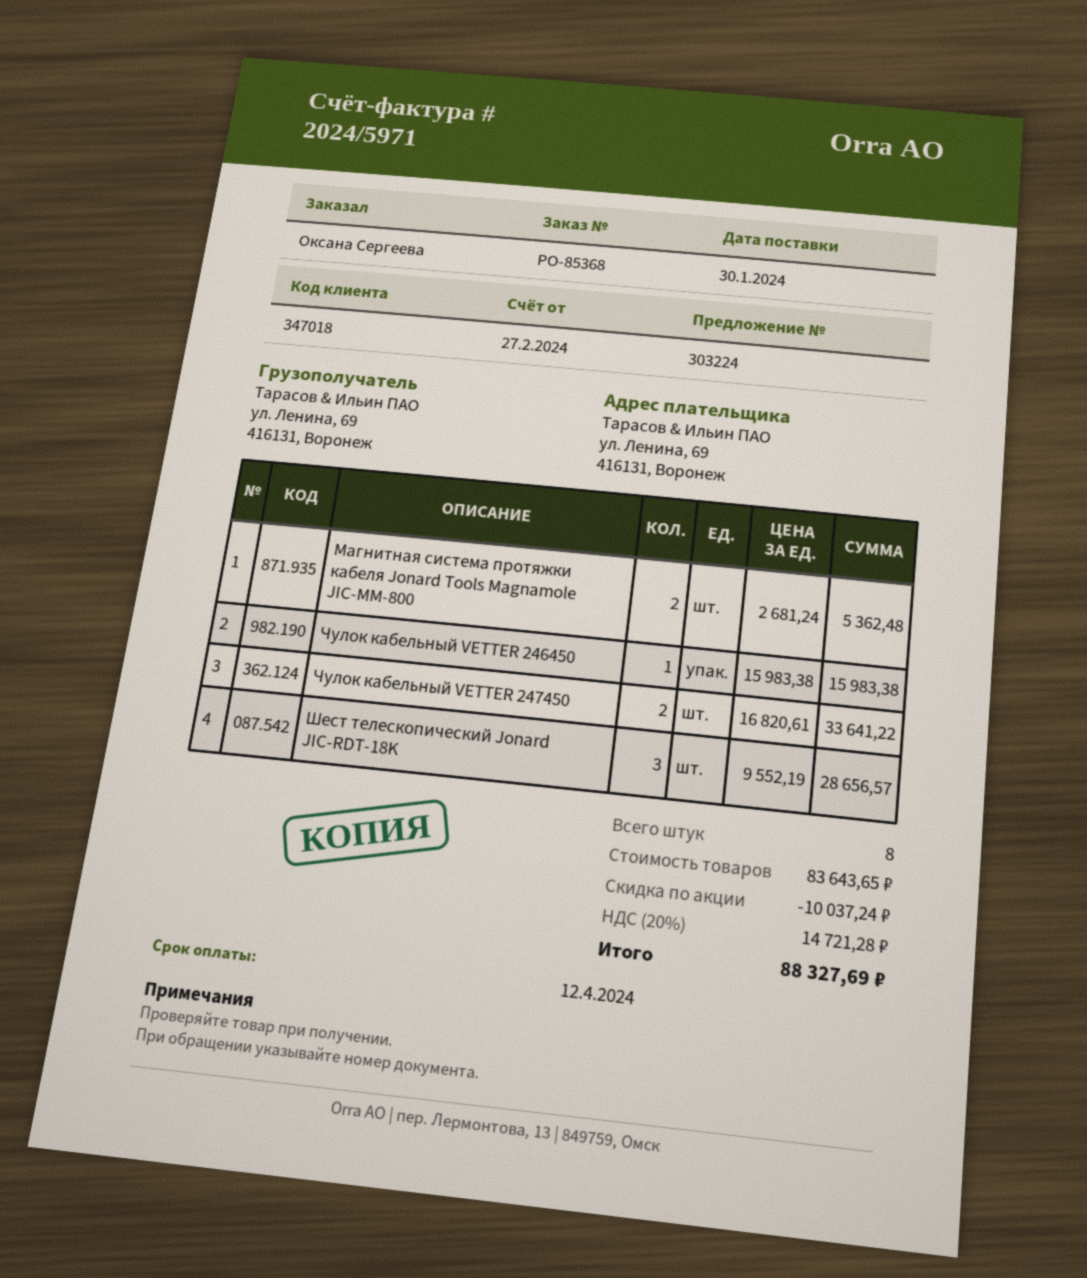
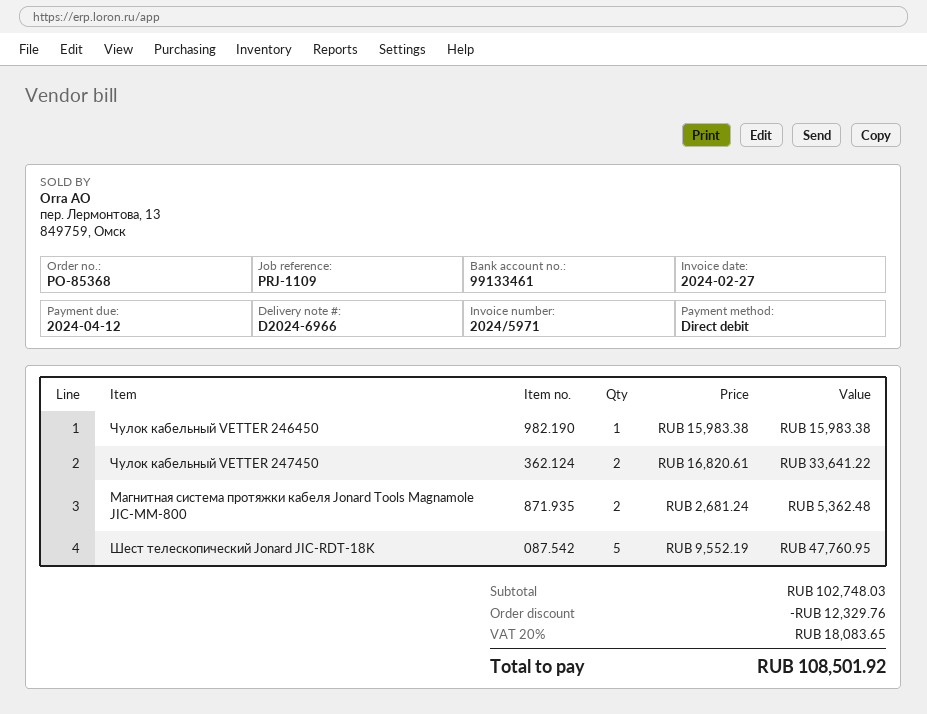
Шест телескопический Jonard JIC-RDT-18K: 3 x 9552.19 = 28656.57 -> 5 x 9552.19 = 47760.95
subtotal: 83643.65 -> 102748.03
discount: 10037.24 -> 12329.76
tax: 20% = 14721.28 -> 20% = 18083.65
total: 88327.69 -> 108501.92

